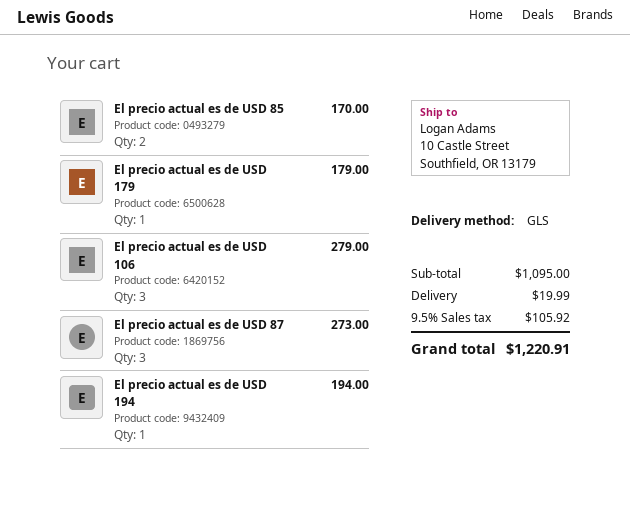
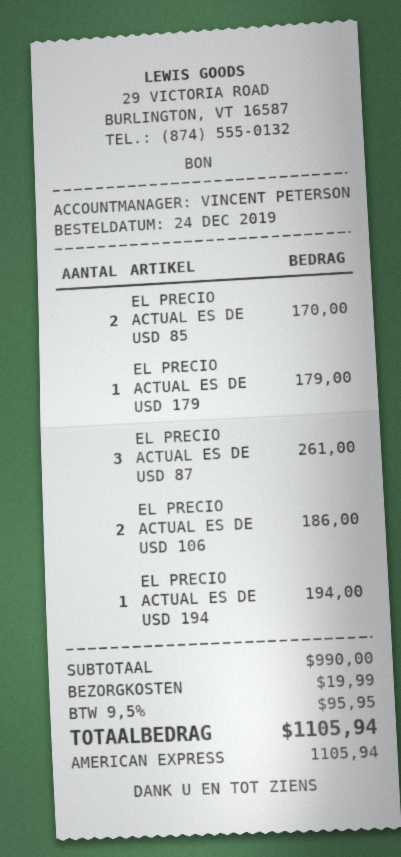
El precio actual es de USD 106: 3 for 279.00 -> 2 for 186.00
El precio actual es de USD 87: 3 for 273.00 -> 3 for 261.00
subtotal: 1095.00 -> 990.00
tax: 9.5% = 105.92 -> 9.5% = 95.95
total: 1220.91 -> 1105.94

